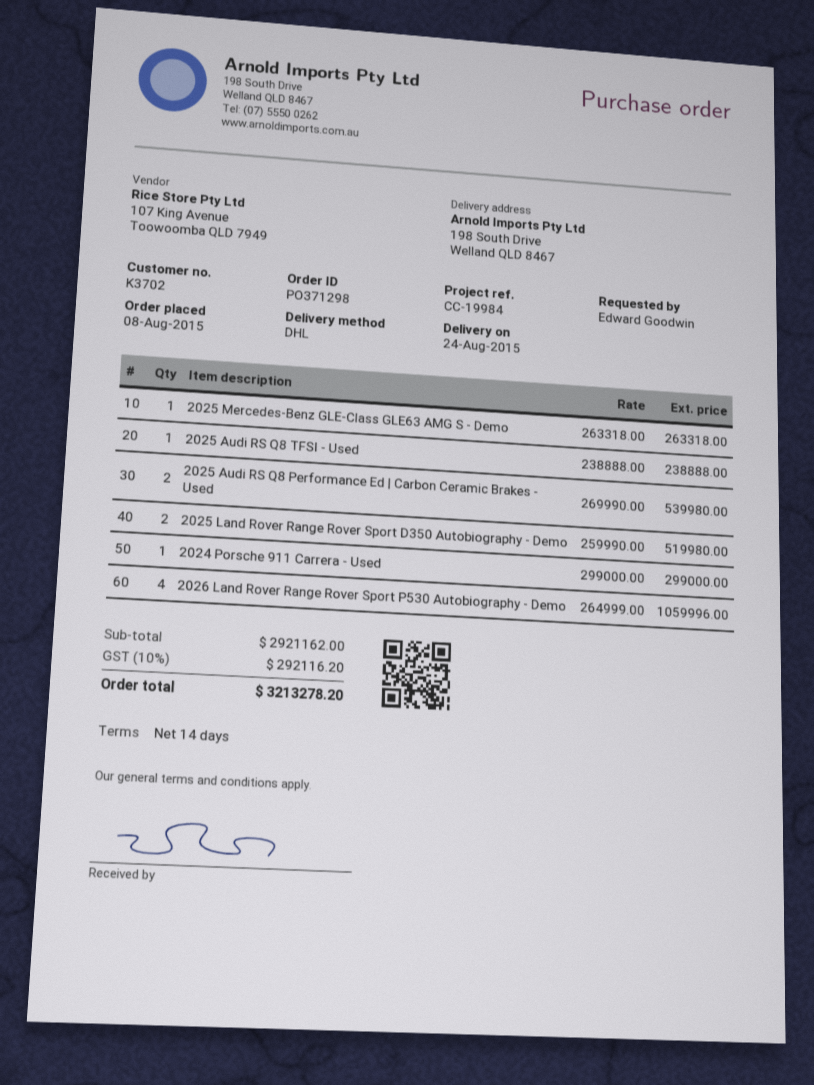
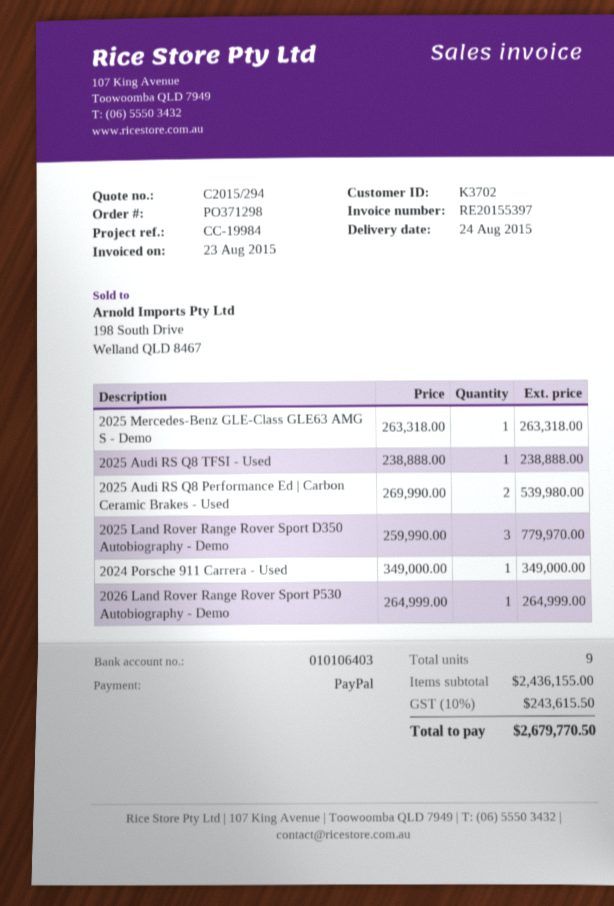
2025 Land Rover Range Rover Sport D350 Autobiography - Demo: 2 x 259990.00 = 519980.00 -> 3 x 259990.00 = 779970.00
2024 Porsche 911 Carrera - Used: 1 x 299000.00 = 299000.00 -> 1 x 349000.00 = 349000.00
2026 Land Rover Range Rover Sport P530 Autobiography - Demo: 4 x 264999.00 = 1059996.00 -> 1 x 264999.00 = 264999.00
subtotal: 2921162.00 -> 2436155.00
tax: 10% = 292116.20 -> 10% = 243615.50
total: 3213278.20 -> 2679770.50

